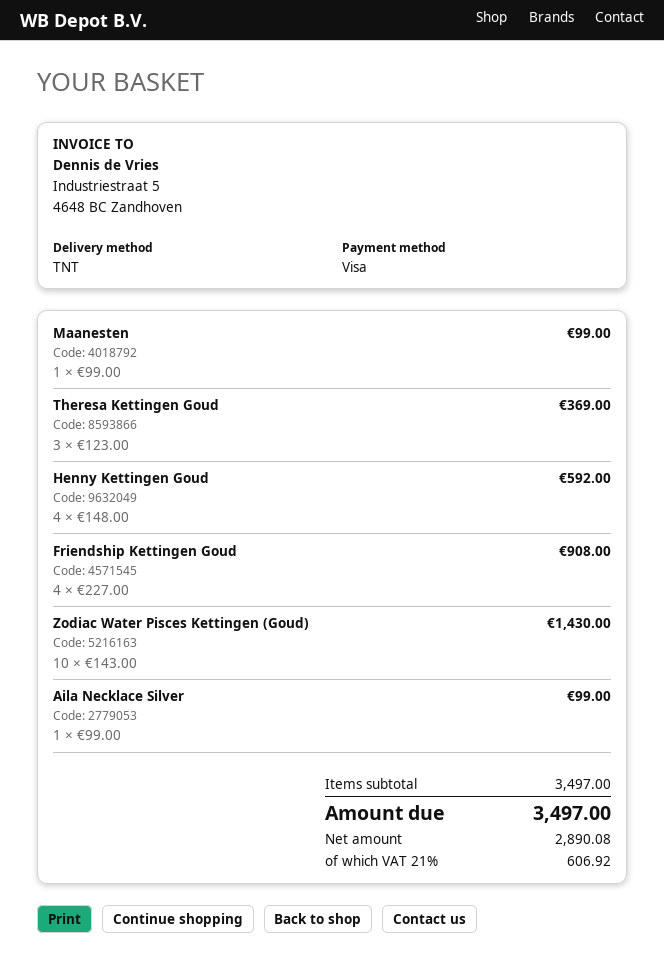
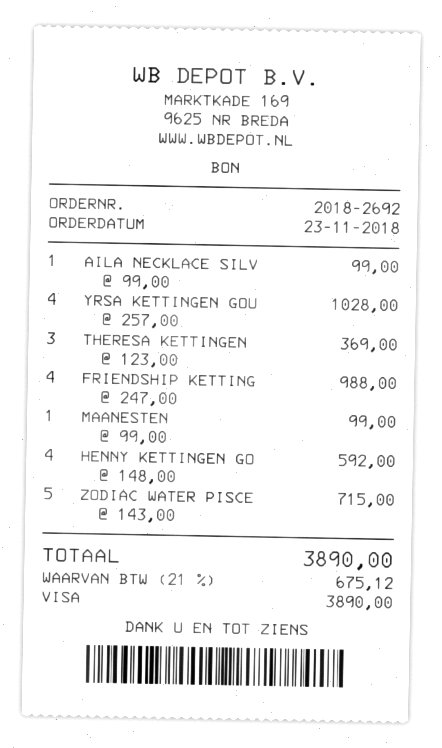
Friendship Kettingen Goud: 4 x 227.00 = 908.00 -> 4 x 247.00 = 988.00
Zodiac Water Pisces Kettingen (Goud): 10 x 143.00 = 1430.00 -> 5 x 143.00 = 715.00
YRSA KETTINGEN GOU: none -> 4 x 257.00 = 1028.00
tax: 21% = 606.92 -> 21% = 675.12
total: 3497.00 -> 3890.00

